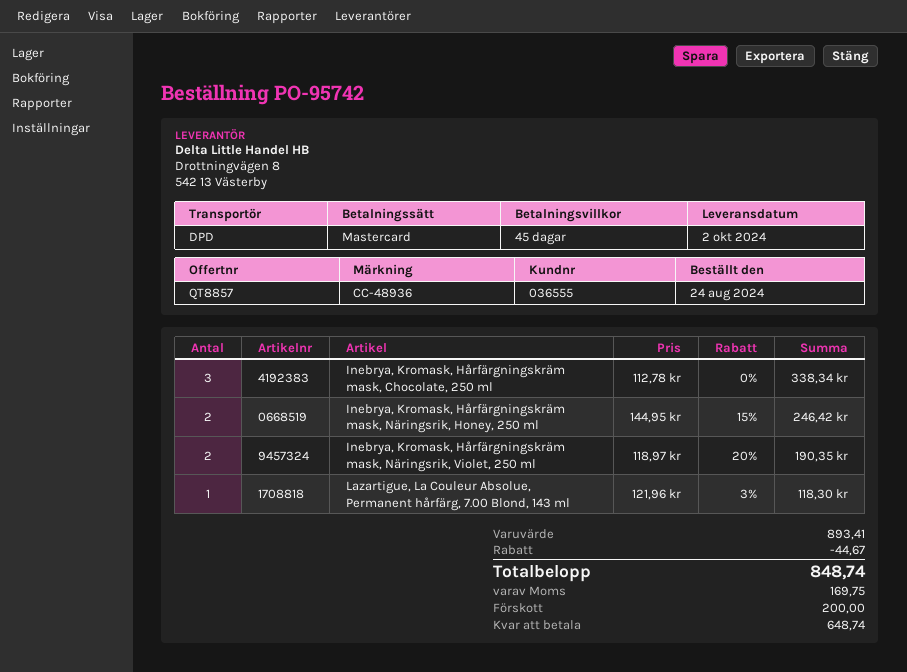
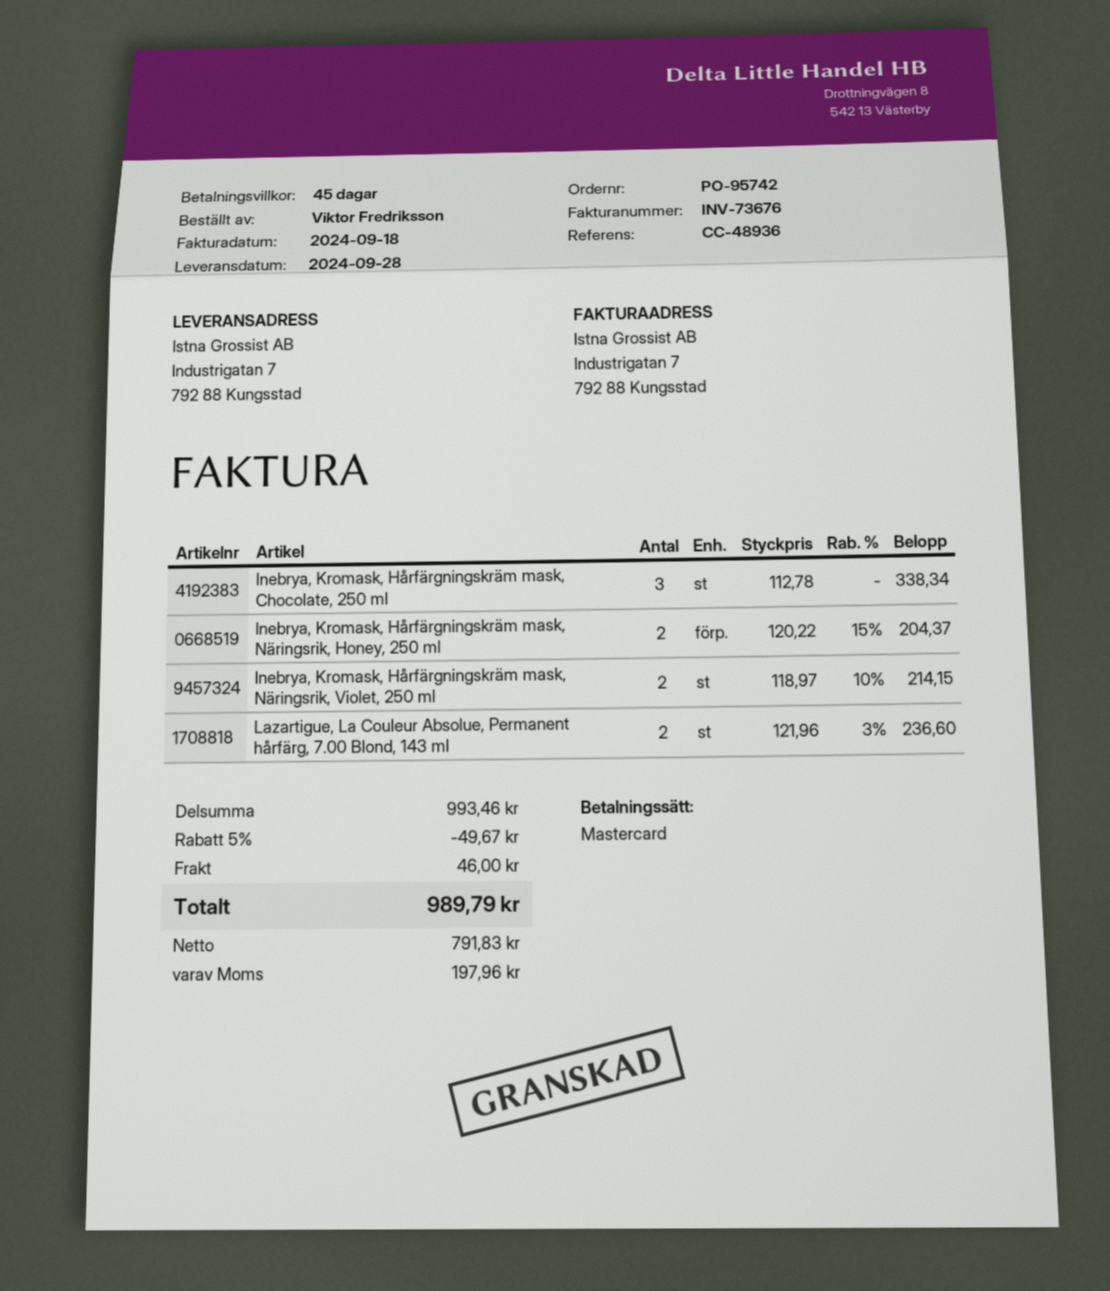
delivery date: 2024-10-02 -> 2024-09-28
Inebrya, Kromask, Hårfärgningskräm mask, Näringsrik, Honey, 250 ml: 2 x 144.95 - 15% = 246.42 -> 2 x 120.22 - 15% = 204.37
Inebrya, Kromask, Hårfärgningskräm mask, Näringsrik, Violet, 250 ml: 2 x 118.97 - 20% = 190.35 -> 2 x 118.97 - 10% = 214.15
Lazartigue, La Couleur Absolue, Permanent hårfärg, 7.00 Blond, 143 ml: 1 x 121.96 - 3% = 118.30 -> 2 x 121.96 - 3% = 236.60
subtotal: 893.41 -> 993.46
discount: 44.67 -> 49.67
shipping: none -> 46.00
tax: 169.75 -> 197.96
total: 848.74 -> 989.79

